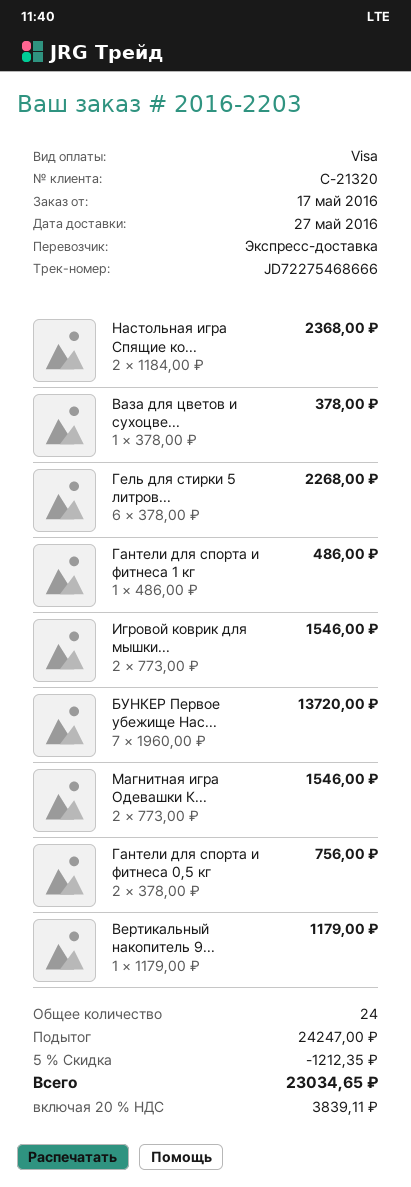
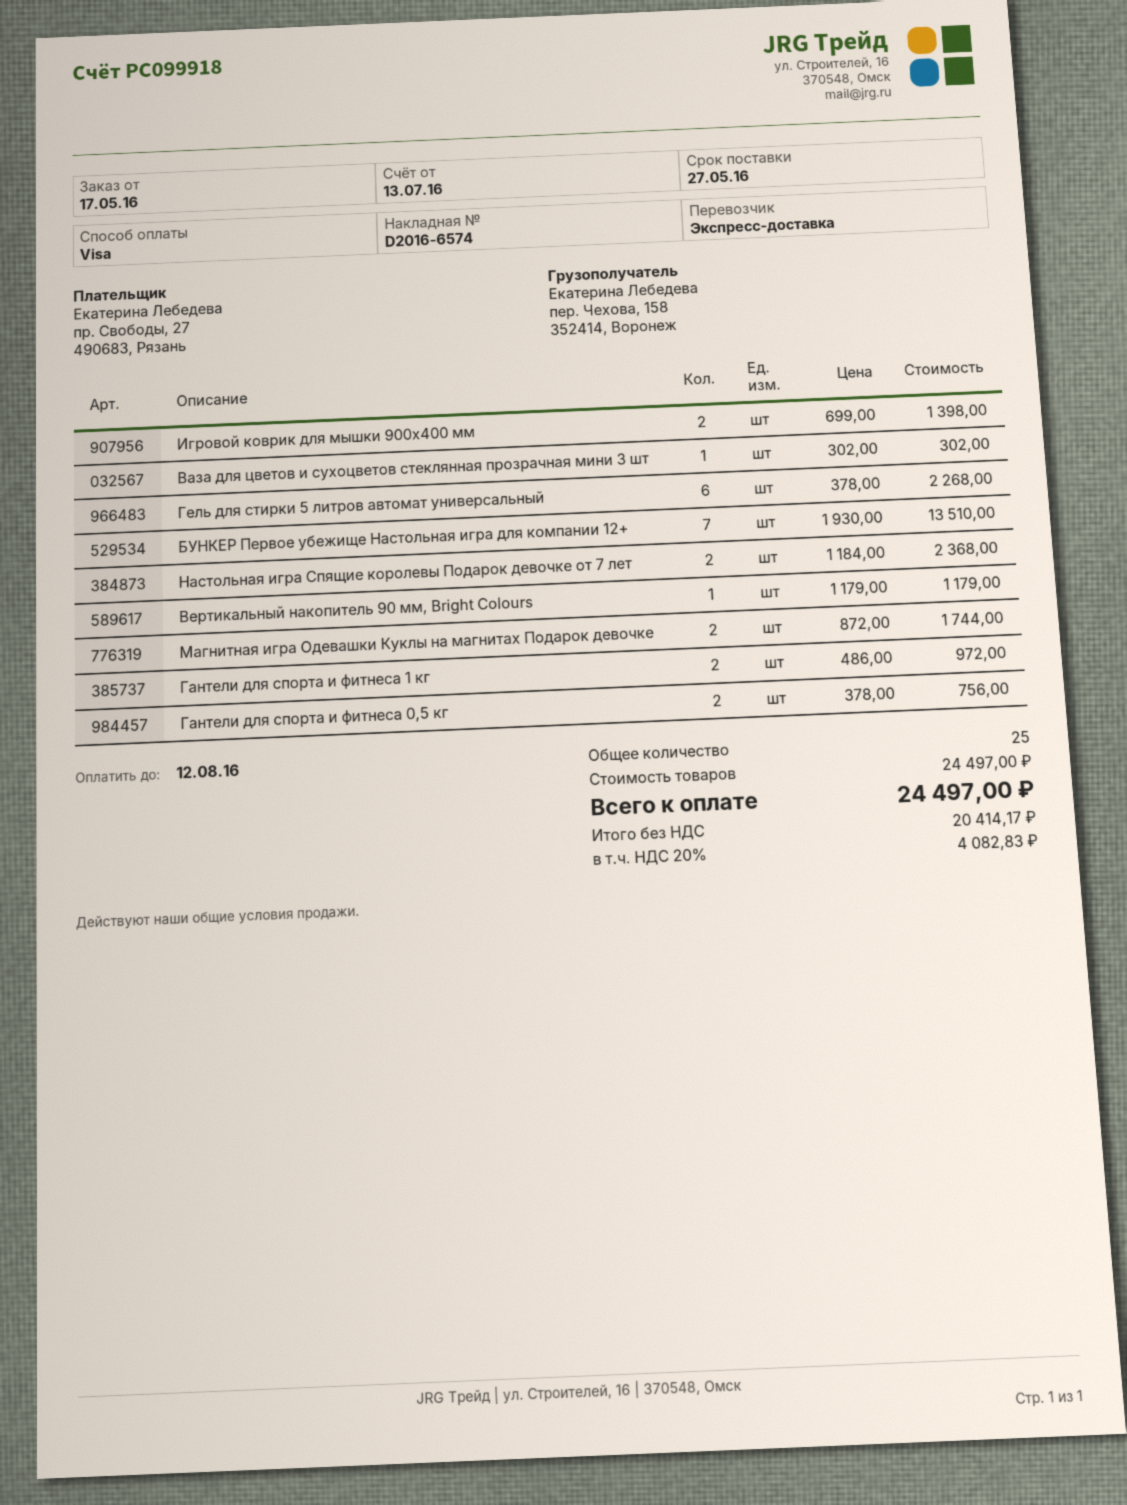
Ваза для цветов и сухоцве...: 1 x 378.00 = 378.00 -> 1 x 302.00 = 302.00
Гантели для спорта и фитнеса 1 кг: 1 x 486.00 = 486.00 -> 2 x 486.00 = 972.00
Игровой коврик для мышки...: 2 x 773.00 = 1546.00 -> 2 x 699.00 = 1398.00
БУНКЕР Первое убежище Нас...: 7 x 1960.00 = 13720.00 -> 7 x 1930.00 = 13510.00
Магнитная игра Одевашки К...: 2 x 773.00 = 1546.00 -> 2 x 872.00 = 1744.00
total quantity: 24 -> 25
subtotal: 24247.00 -> 24497.00
discount: 5% = 1212.35 -> none
tax: 20% = 3839.11 -> 20% = 4082.83
total: 23034.65 -> 24497.00

